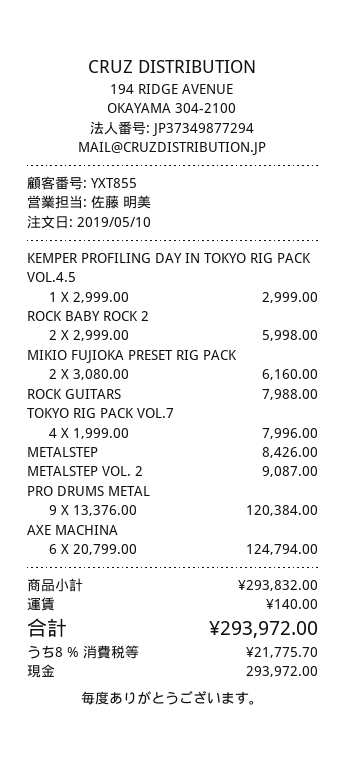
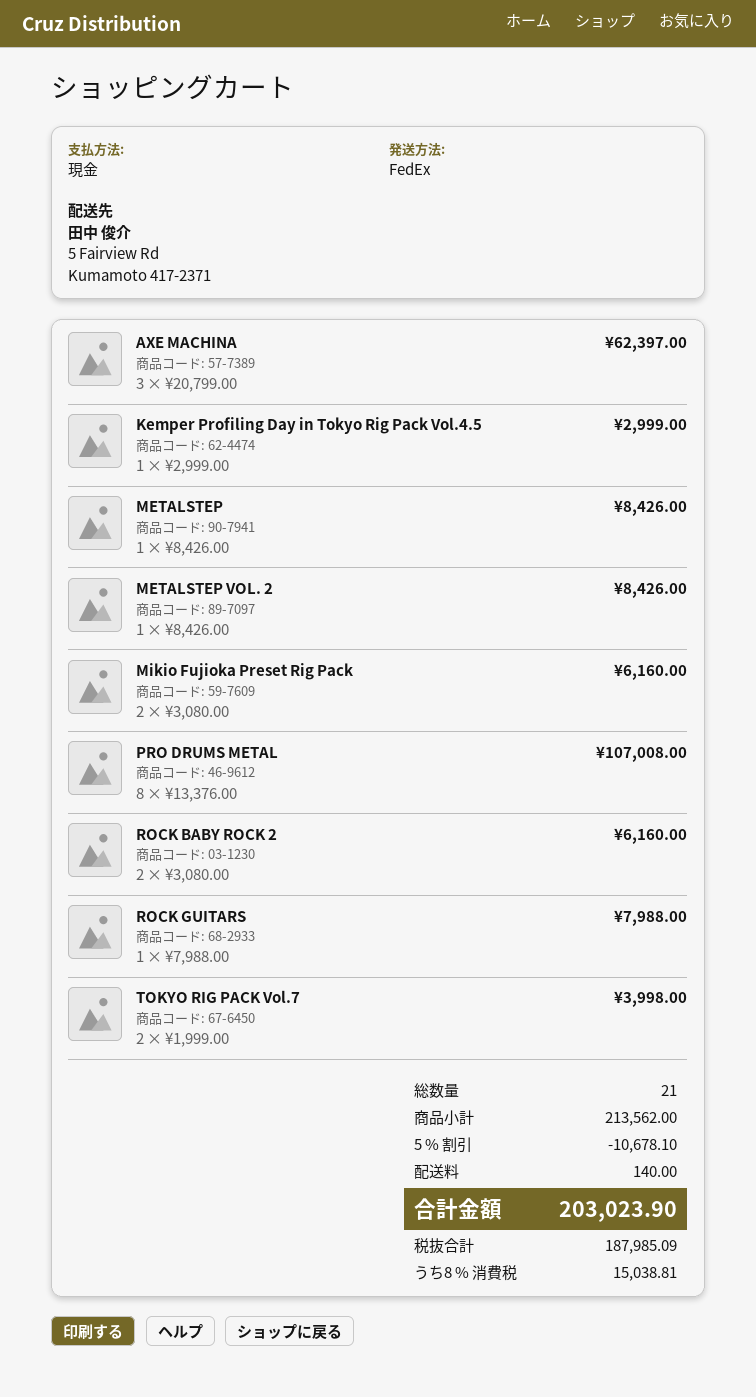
ROCK BABY ROCK 2: 2 x 2999.00 = 5998.00 -> 2 x 3080.00 = 6160.00
TOKYO RIG PACK VOL.7: 4 x 1999.00 = 7996.00 -> 2 x 1999.00 = 3998.00
METALSTEP VOL. 2: 1 x 9087.00 = 9087.00 -> 1 x 8426.00 = 8426.00
PRO DRUMS METAL: 9 x 13376.00 = 120384.00 -> 8 x 13376.00 = 107008.00
AXE MACHINA: 6 x 20799.00 = 124794.00 -> 3 x 20799.00 = 62397.00
subtotal: 293832.00 -> 213562.00
discount: none -> 5% = 10678.10
tax: 8% = 21775.70 -> 8% = 15038.81
total: 293972.00 -> 203023.90

